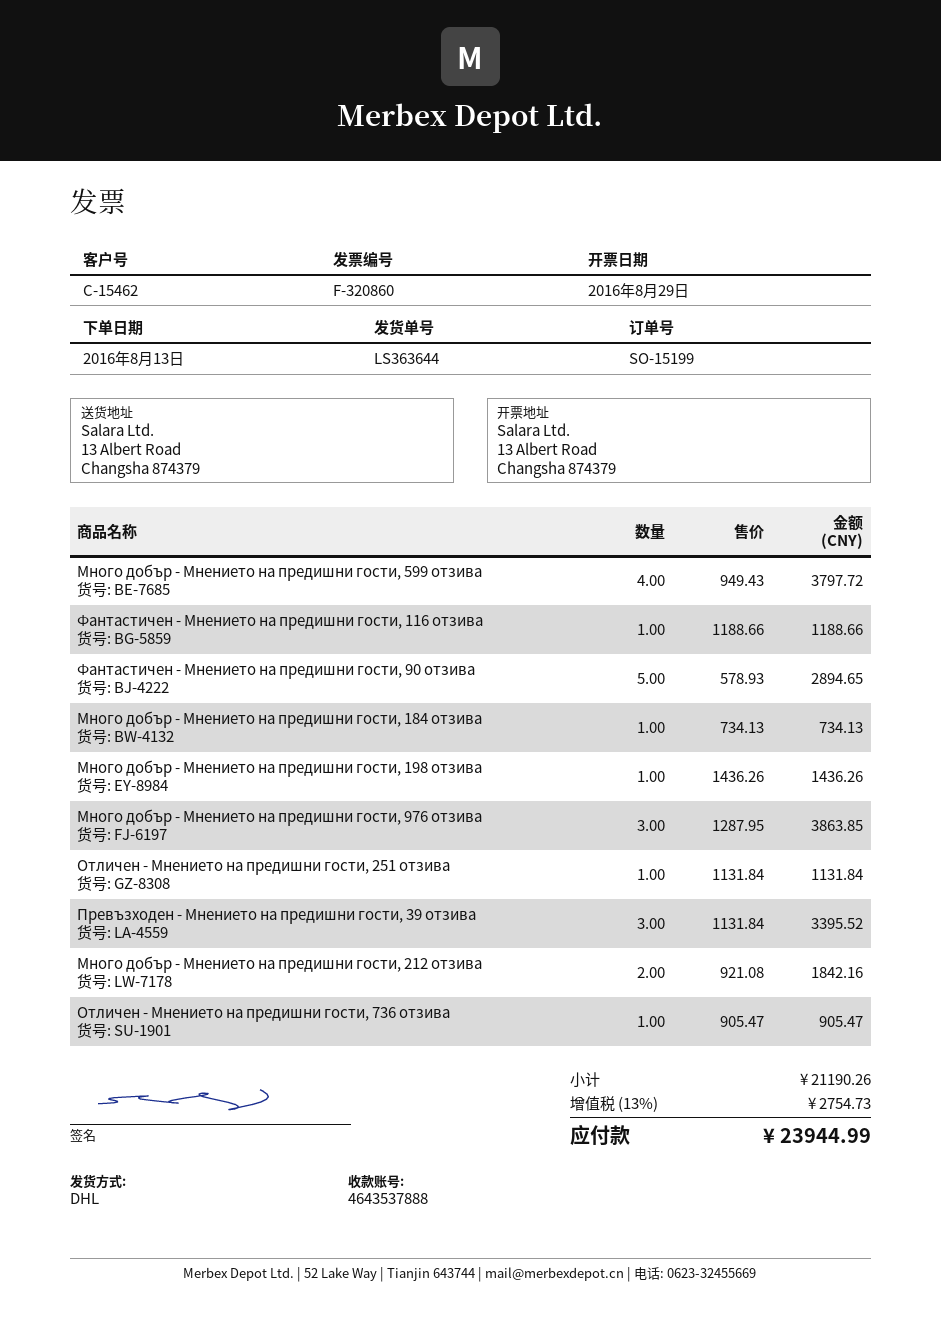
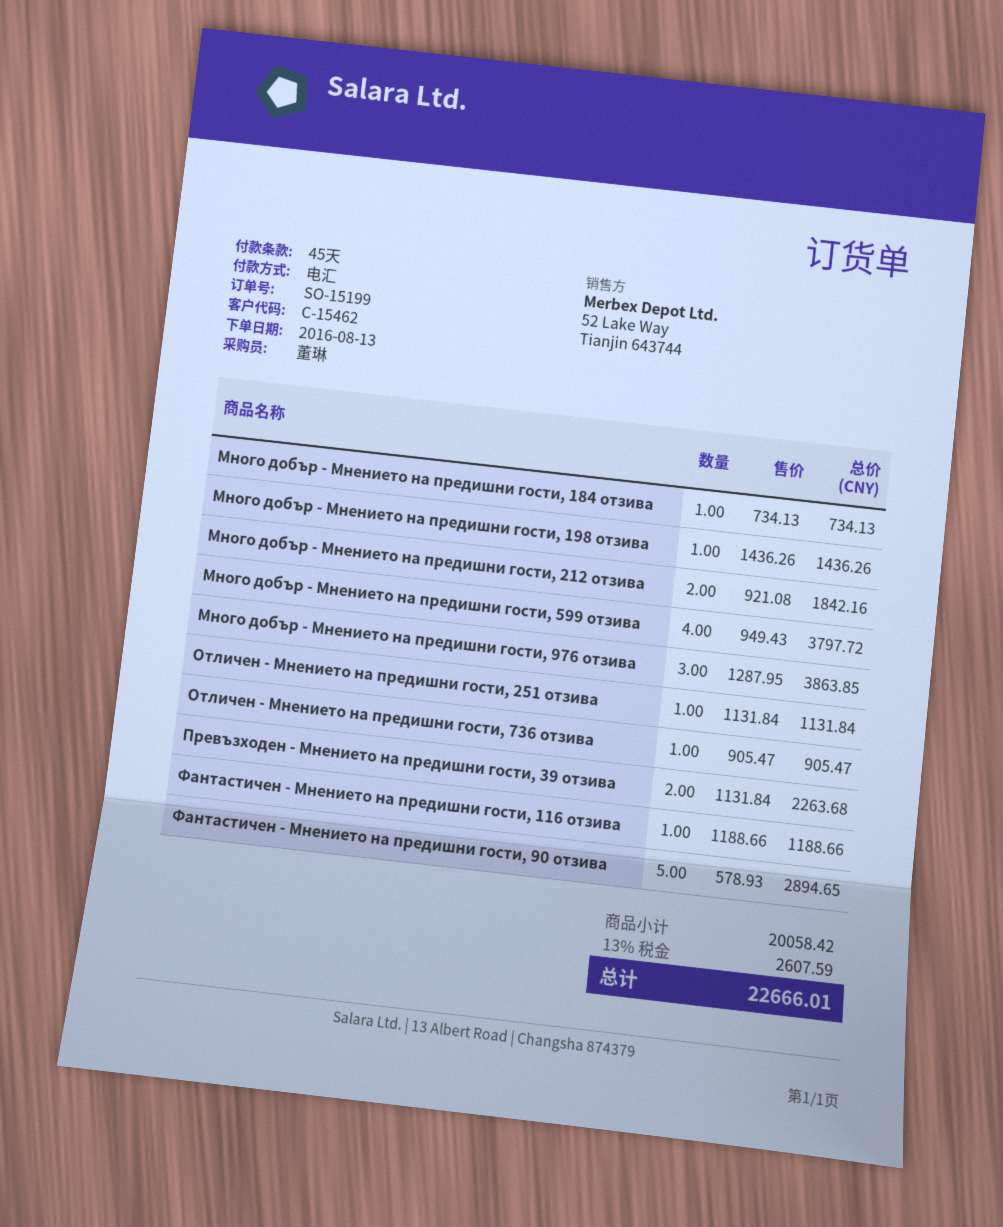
Превъзходен - Мнението на предишни гости, 39 отзива: 3 x 1131.84 = 3395.52 -> 2 x 1131.84 = 2263.68
subtotal: 21190.26 -> 20058.42
tax: 13% = 2754.73 -> 13% = 2607.59
total: 23944.99 -> 22666.01

